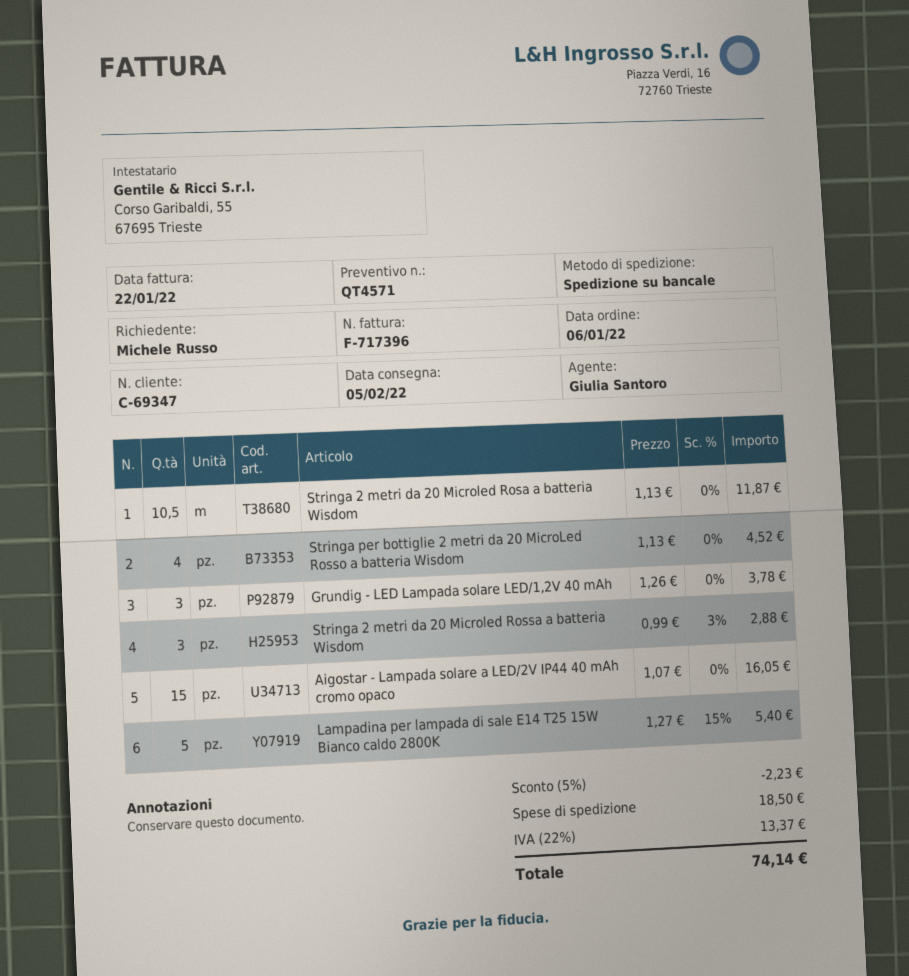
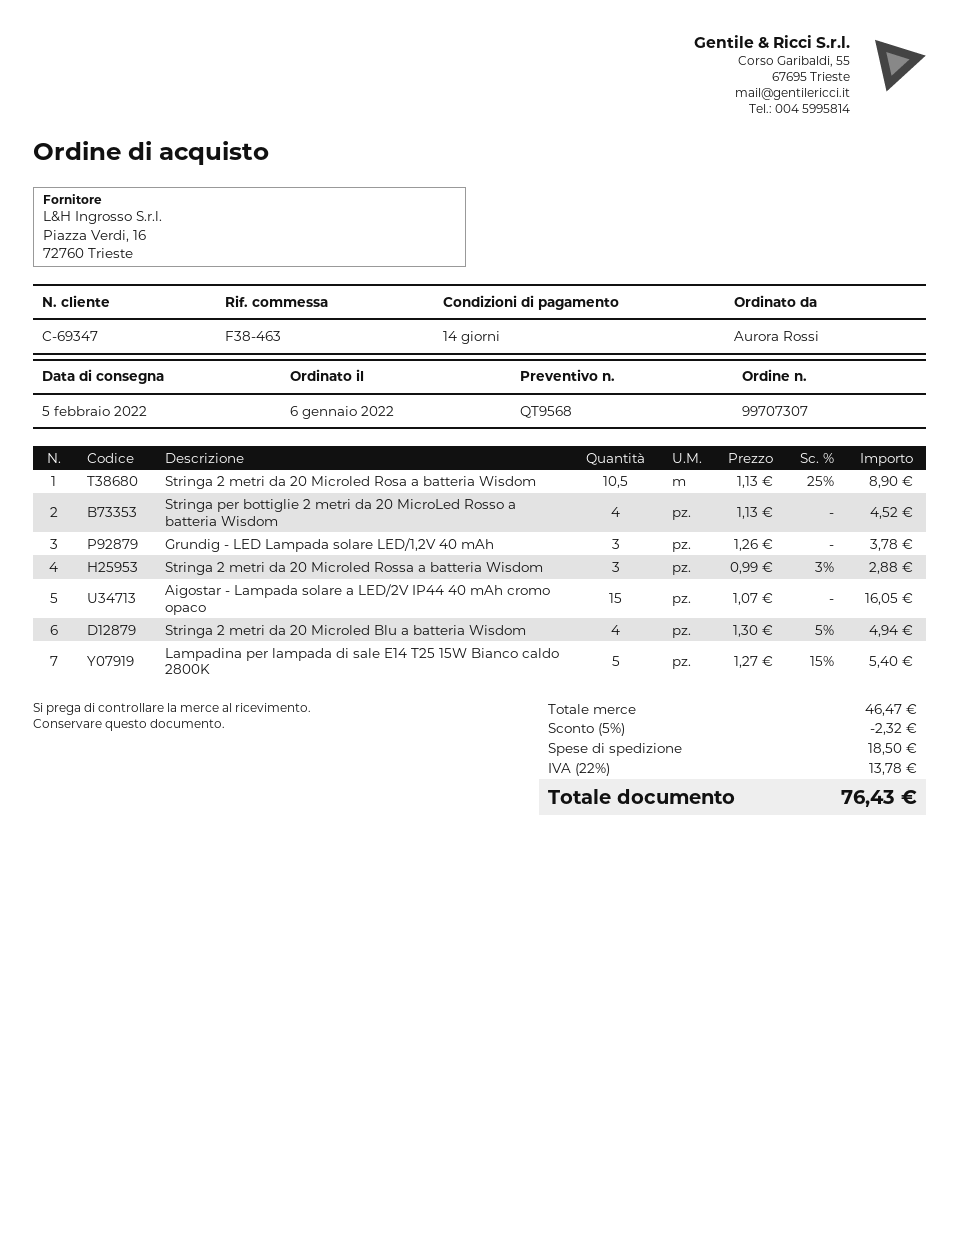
quote number: QT4571 -> QT9568
ordered by: Michele Russo -> Aurora Rossi
Stringa 2 metri da 20 Microled Rosa a batteria Wisdom: 10.5 x 1.13 = 11.87 -> 10.5 x 1.13 - 25% = 8.90
Stringa 2 metri da 20 Microled Blu a batteria Wisdom: none -> 4 x 1.30 - 5% = 4.94
discount: 5% = 2.23 -> 5% = 2.32
tax: 22% = 13.37 -> 22% = 13.78
total: 74.14 -> 76.43

